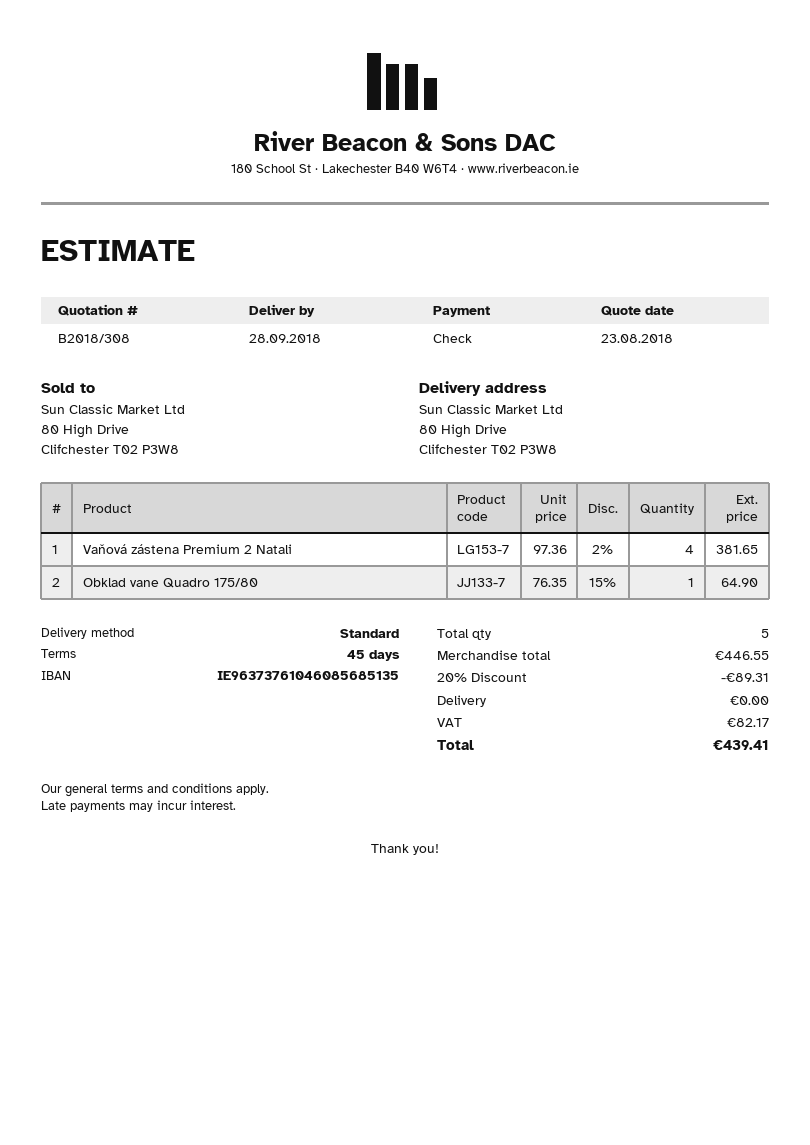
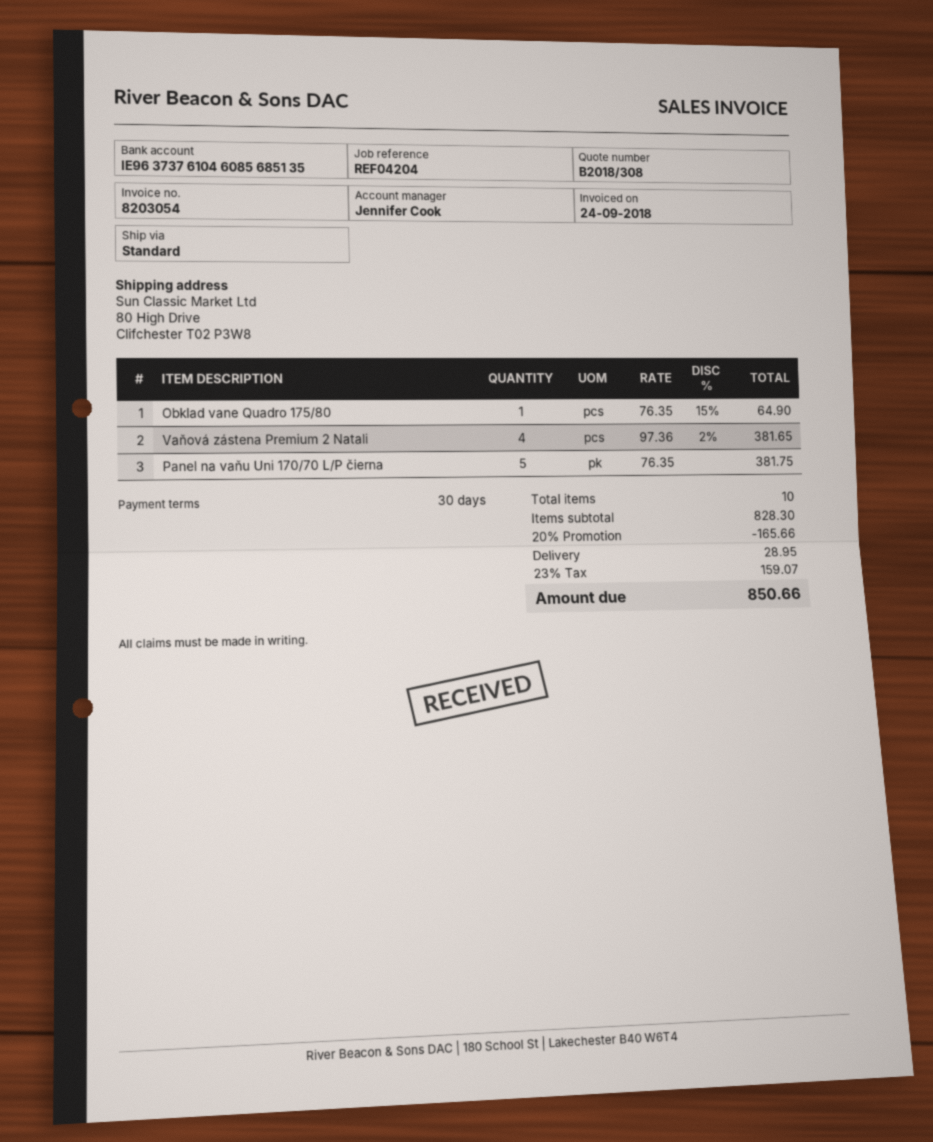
payment terms: 45 days -> 30 days
Panel na vaňu Uni 170/70 L/P čierna: none -> 5 x 76.35 = 381.75
total quantity: 5 -> 10
subtotal: 446.55 -> 828.30
discount: 20% = 89.31 -> 20% = 165.66
shipping: 0.00 -> 28.95
tax: 82.17 -> 159.07
total: 439.41 -> 850.66

